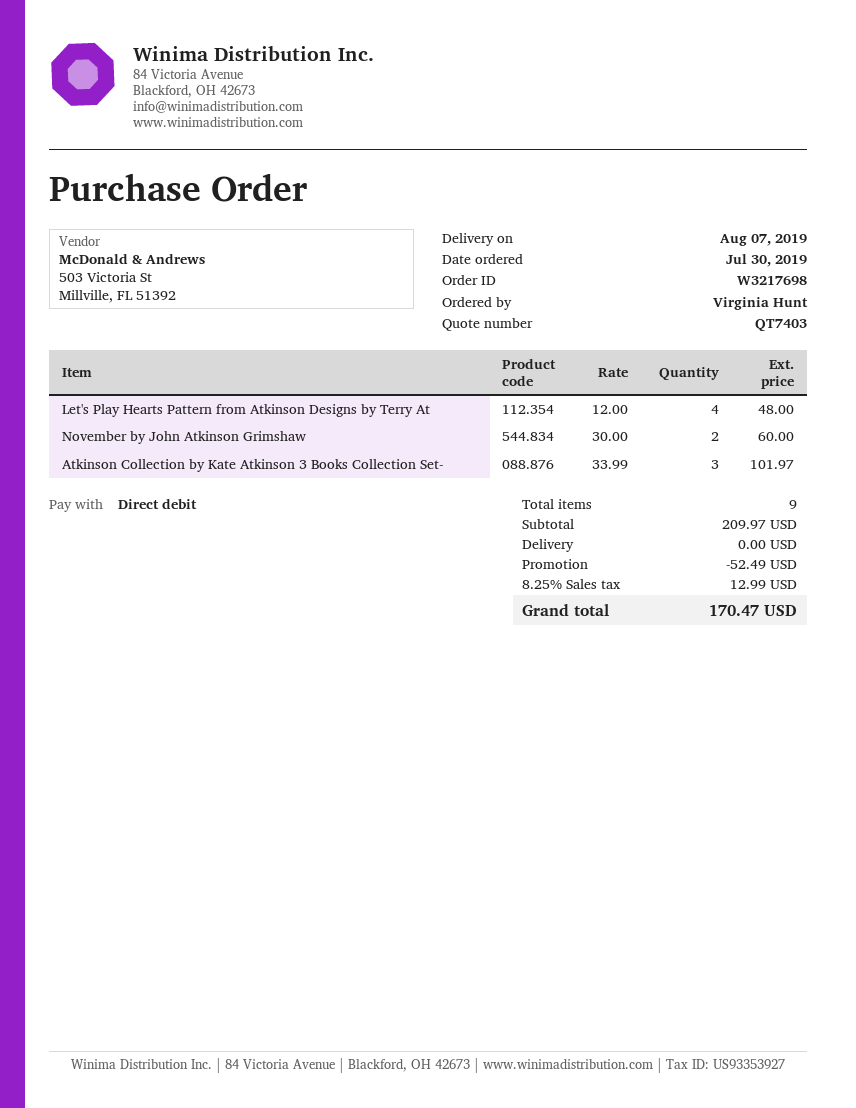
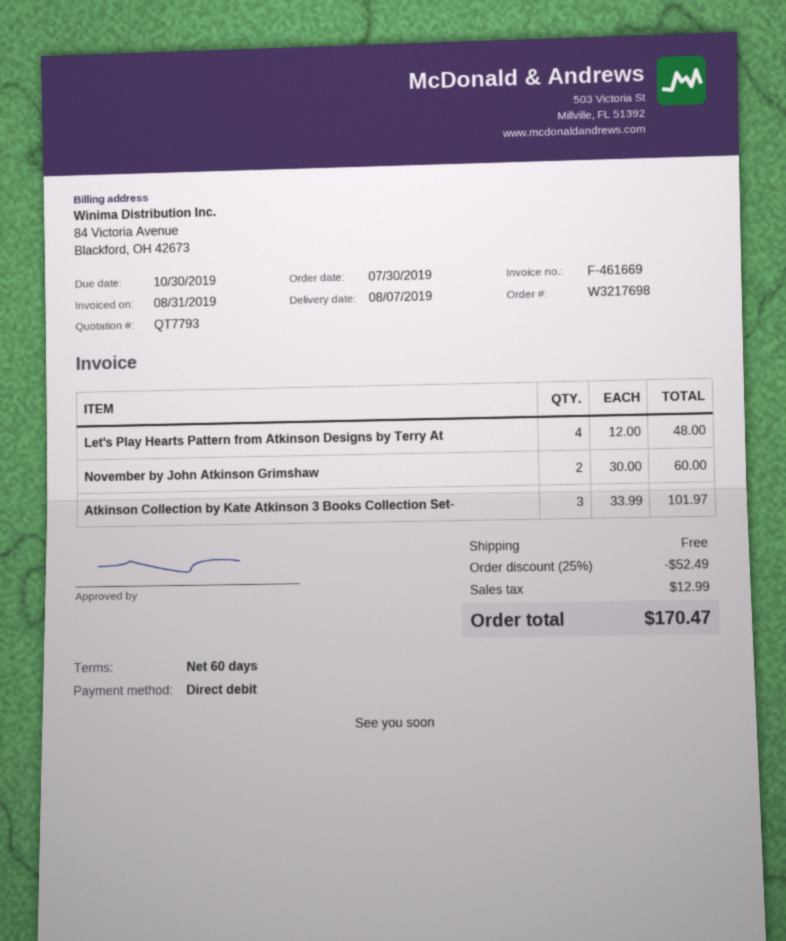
quote number: QT7403 -> QT7793

